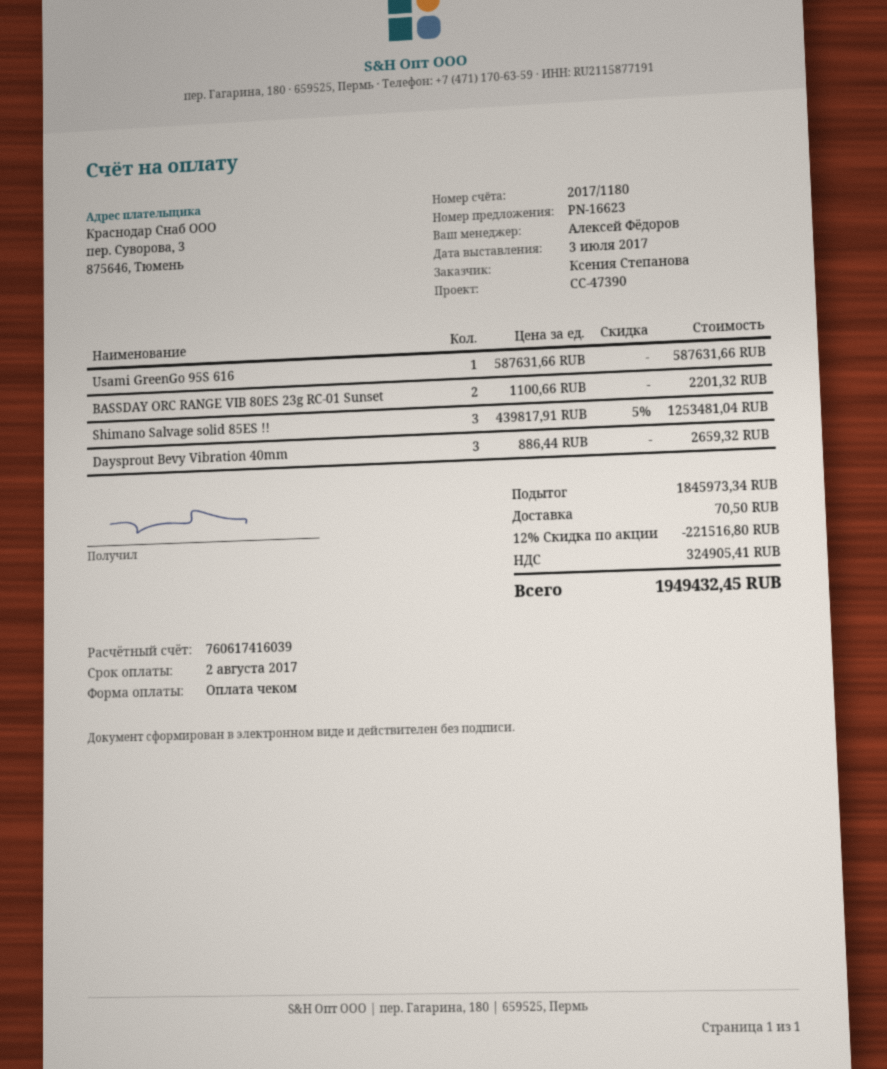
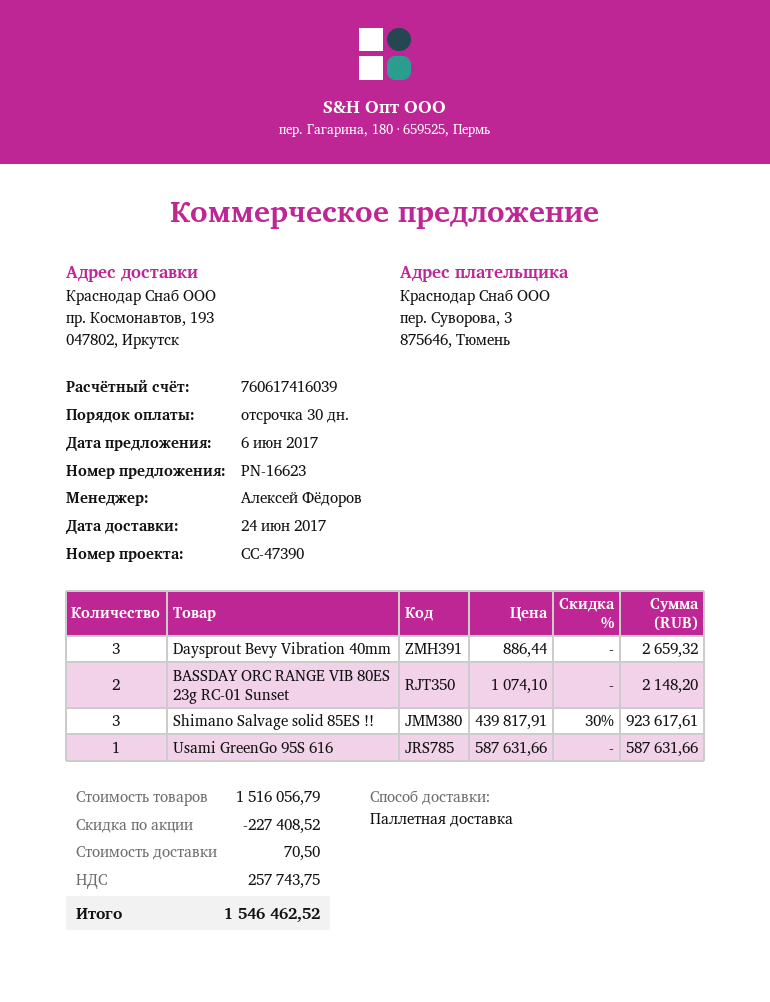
BASSDAY ORC RANGE VIB 80ES 23g RC-01 Sunset: 2 x 1100.66 = 2201.32 -> 2 x 1074.10 = 2148.20
Shimano Salvage solid 85ES !!: 3 x 439817.91 - 5% = 1253481.04 -> 3 x 439817.91 - 30% = 923617.61
subtotal: 1845973.34 -> 1516056.79
discount: 221516.80 -> 227408.52
tax: 324905.41 -> 257743.75
total: 1949432.45 -> 1546462.52

